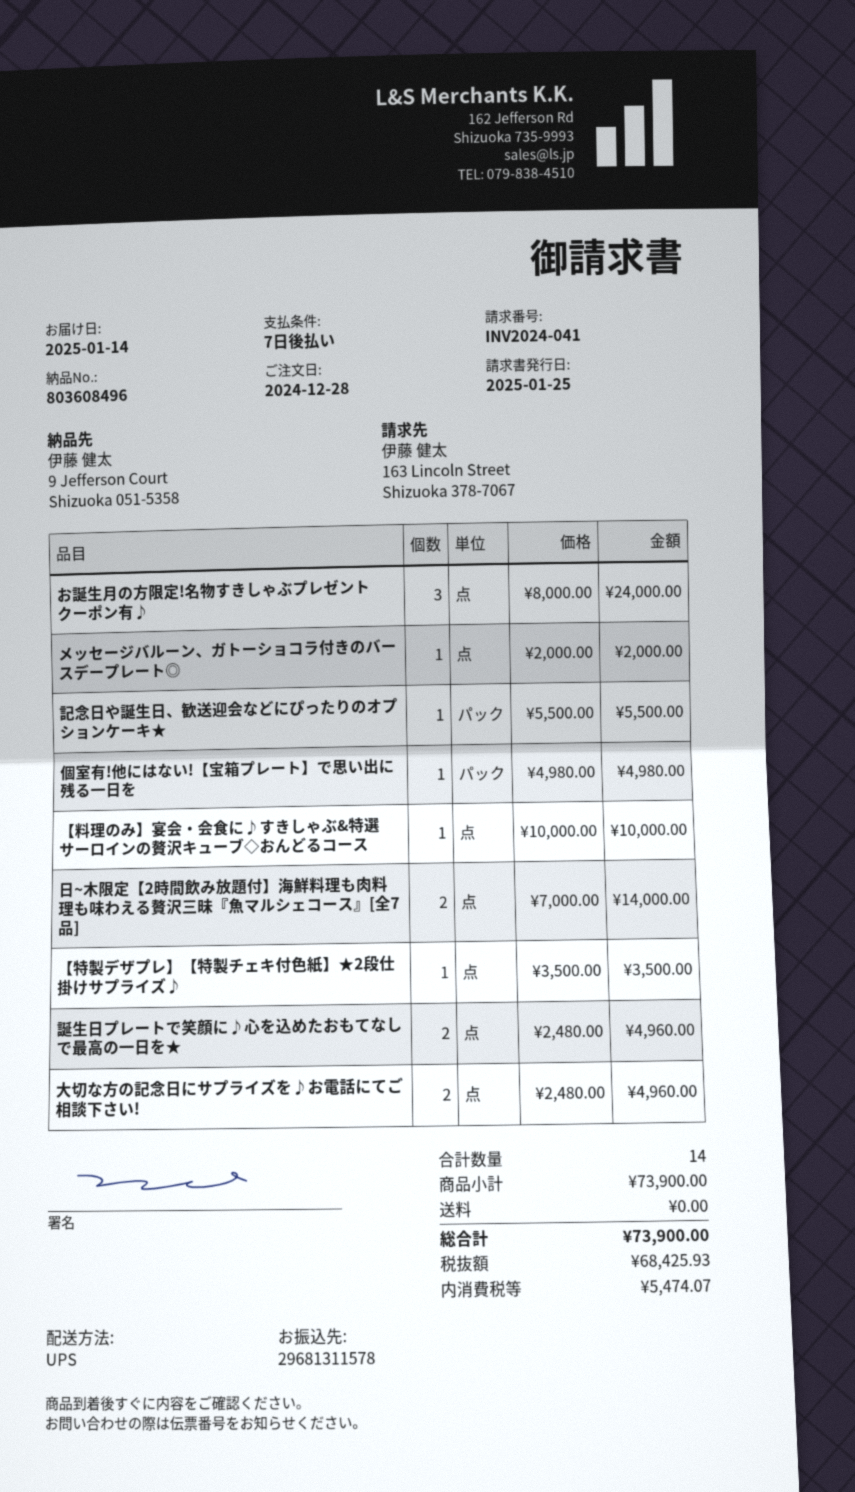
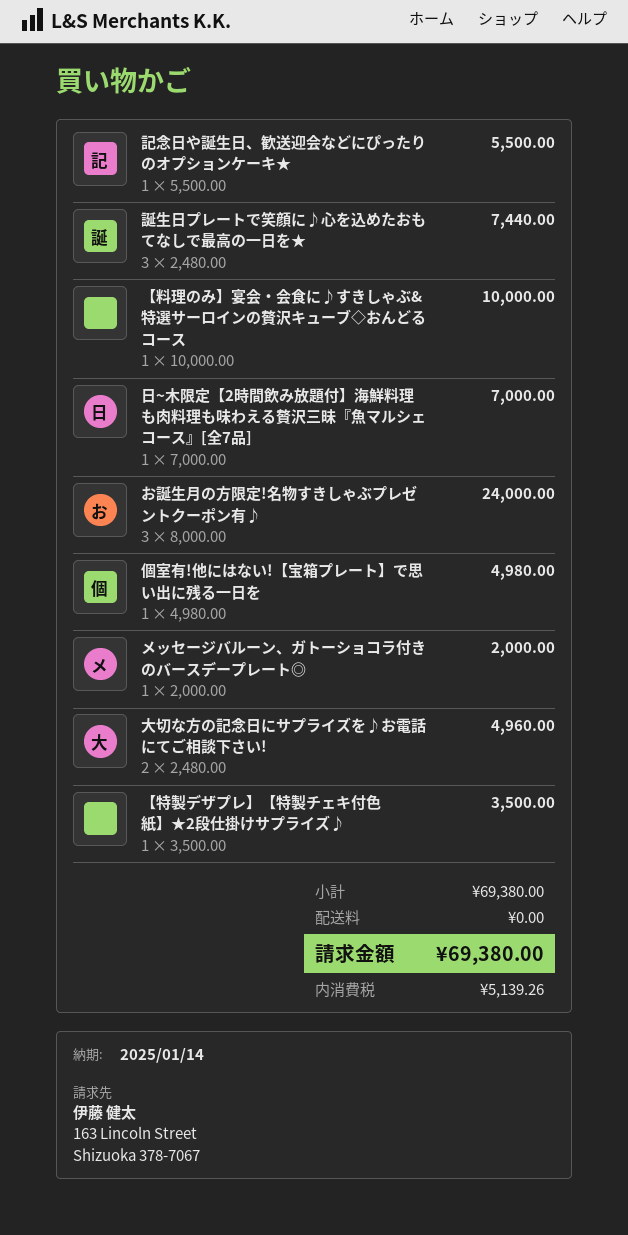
日~木限定【2時間飲み放題付】海鮮料理も肉料理も味わえる贅沢三昧『魚マルシェコース』[全7品]: 2 x 7000.00 = 14000.00 -> 1 x 7000.00 = 7000.00
誕生日プレートで笑顔に♪心を込めたおもてなしで最高の一日を★: 2 x 2480.00 = 4960.00 -> 3 x 2480.00 = 7440.00
subtotal: 73900.00 -> 69380.00
tax: 5474.07 -> 5139.26
total: 73900.00 -> 69380.00

